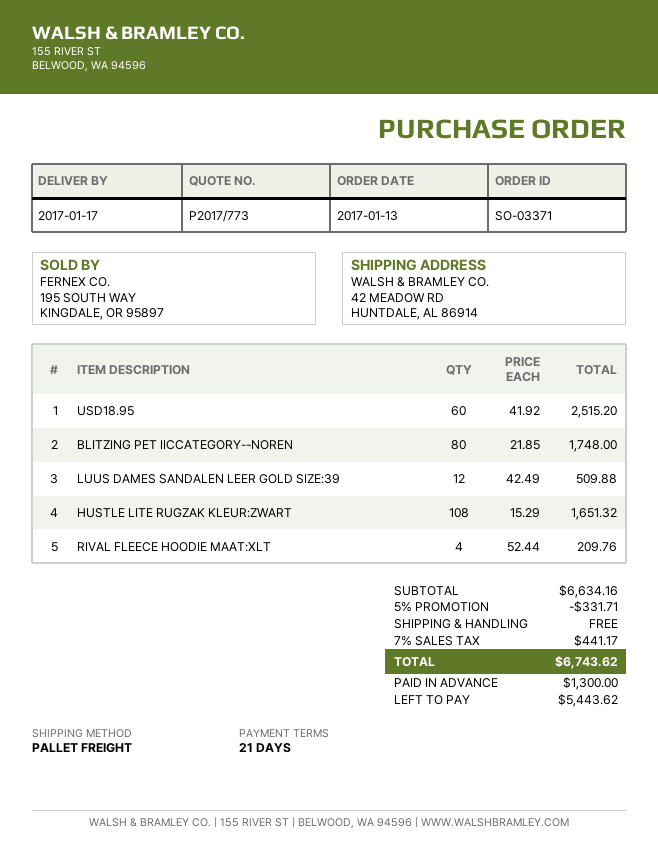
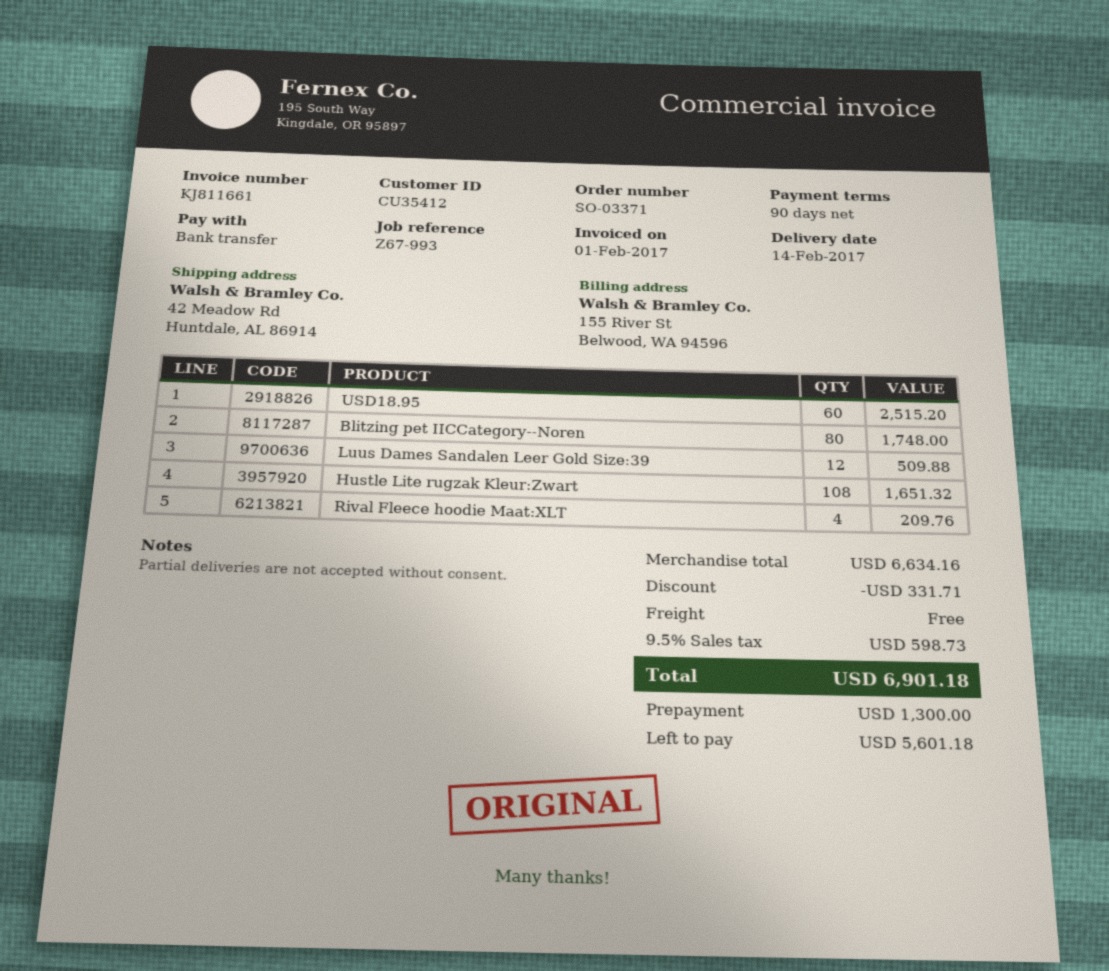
delivery date: 2017-01-17 -> 2017-02-14
payment terms: 21 days -> 90 days
tax: 7% = 441.17 -> 9.5% = 598.73
total: 6743.62 -> 6901.18
balance: 5443.62 -> 5601.18

